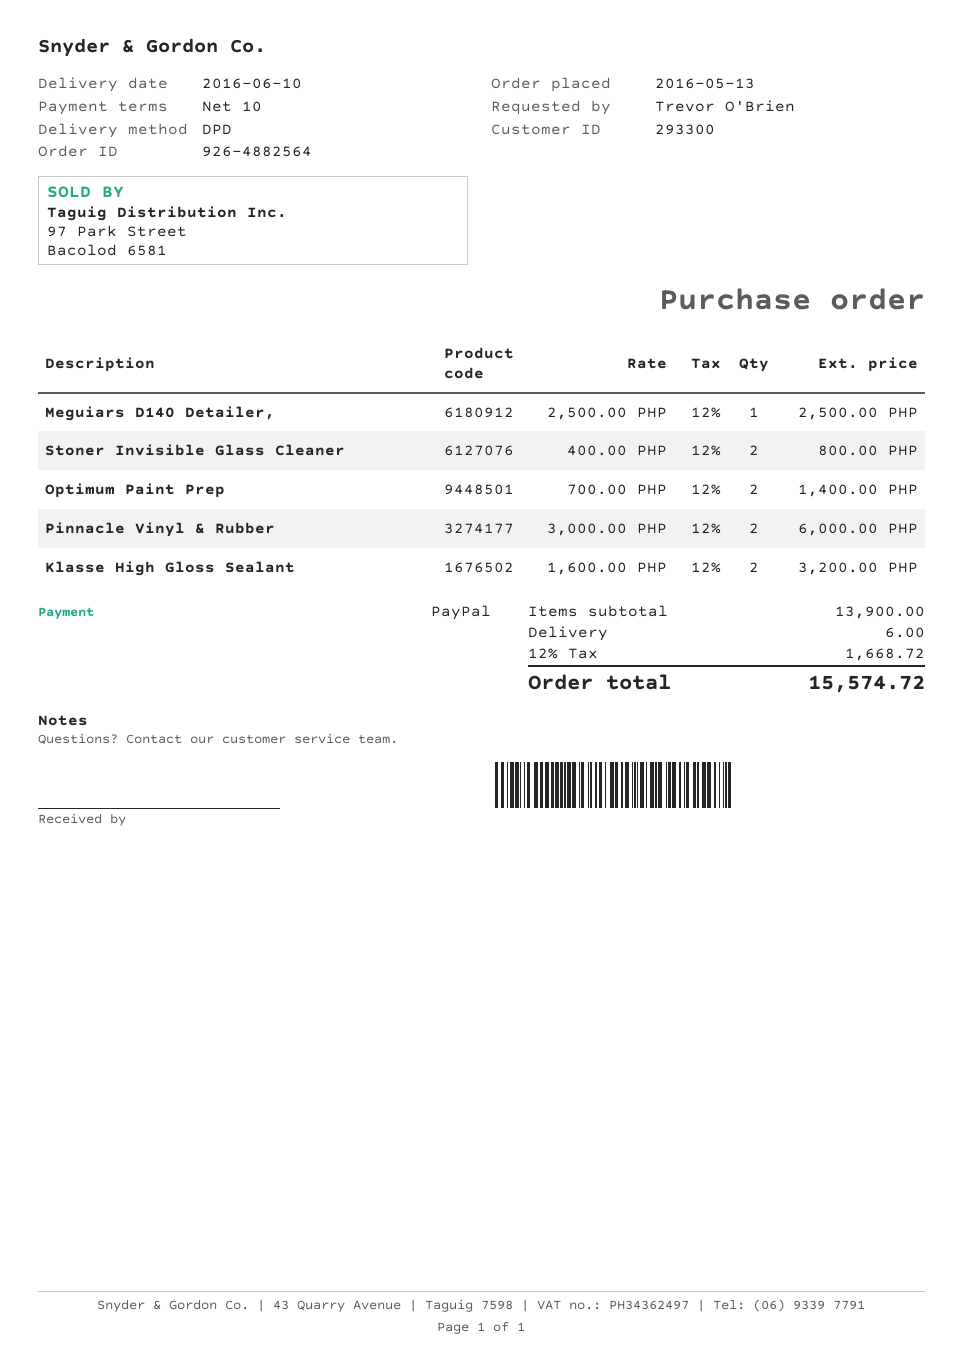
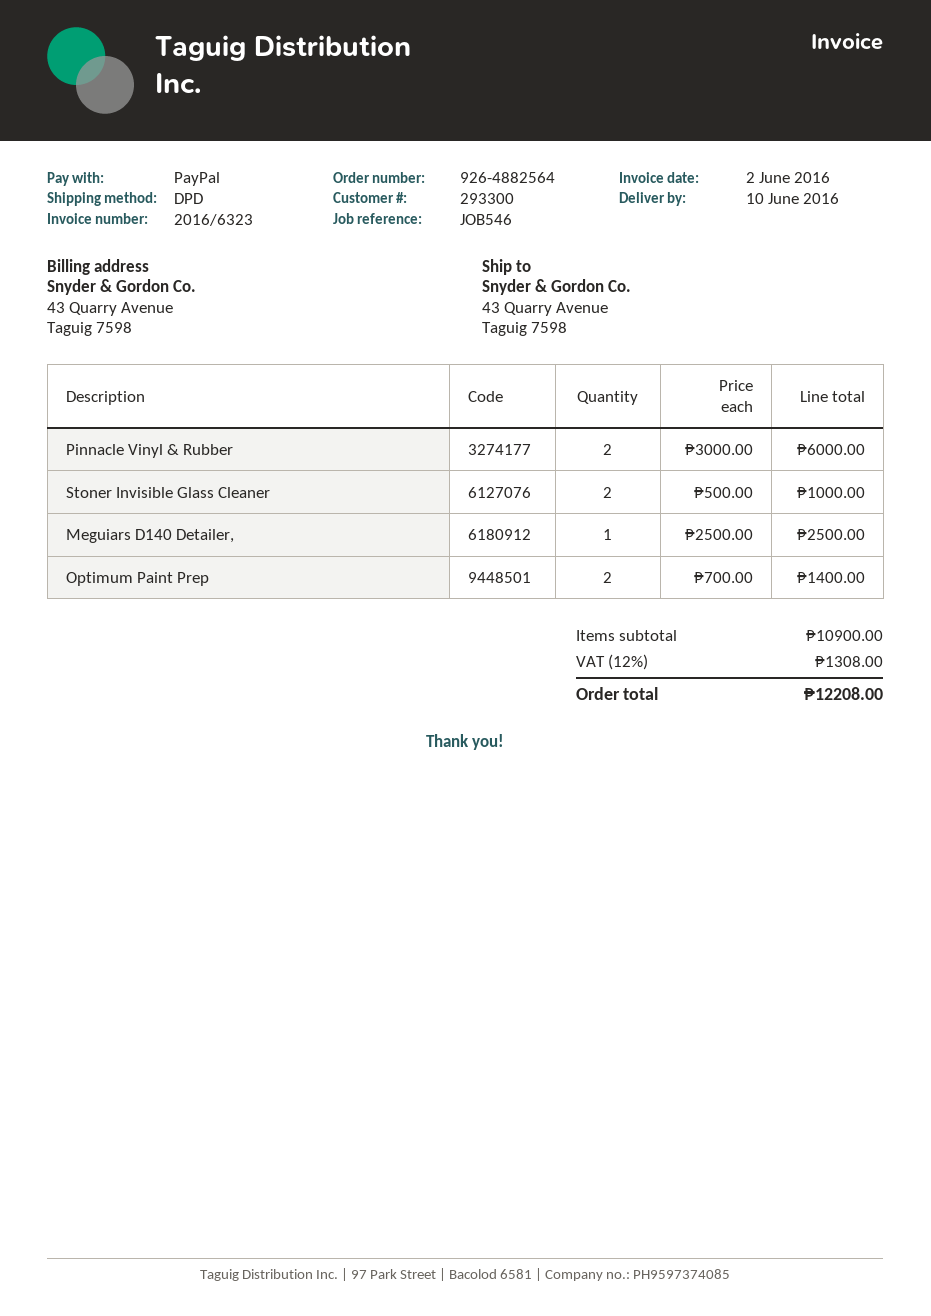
Stoner Invisible Glass Cleaner: 2 x 400.00 = 800.00 -> 2 x 500.00 = 1000.00
Klasse High Gloss Sealant: 2 x 1600.00 = 3200.00 -> none
subtotal: 13900.00 -> 10900.00
shipping: 6.00 -> none
tax: 12% = 1668.72 -> 12% = 1308.00
total: 15574.72 -> 12208.00

